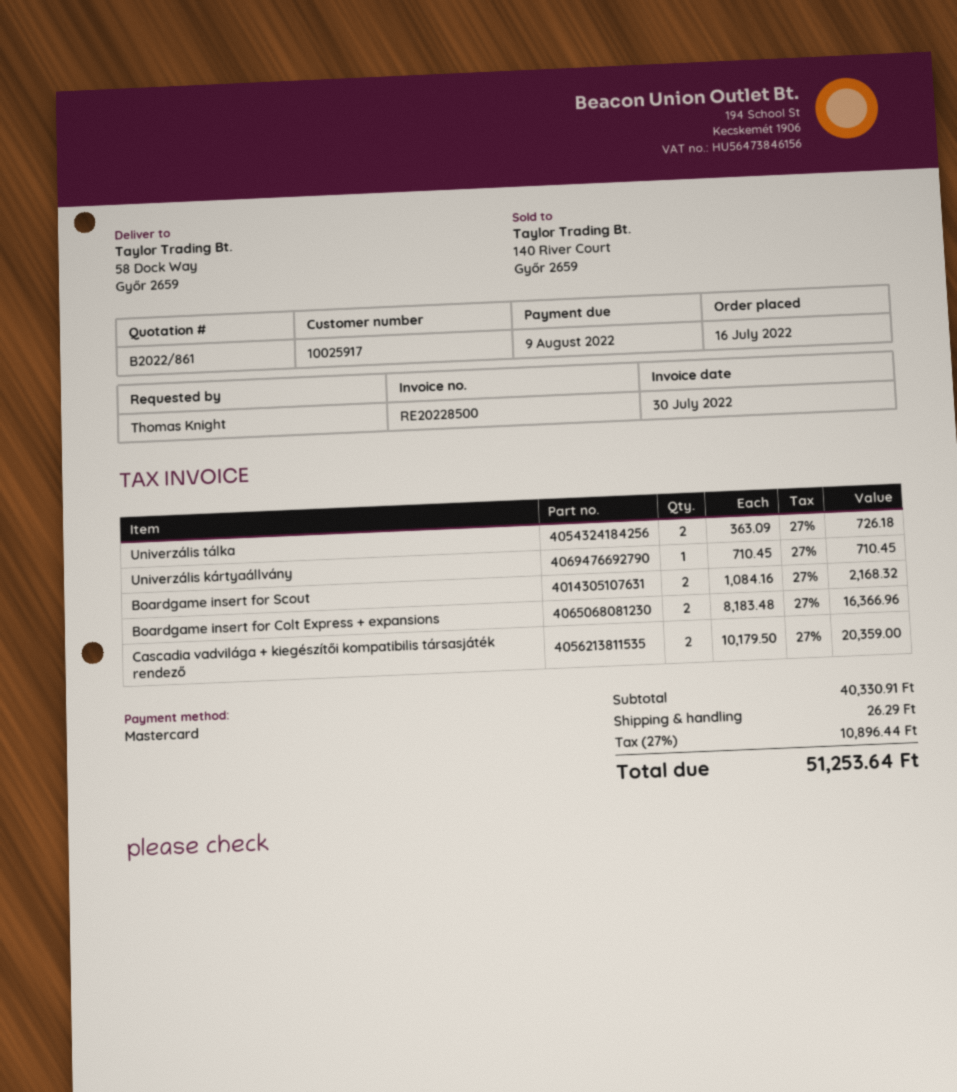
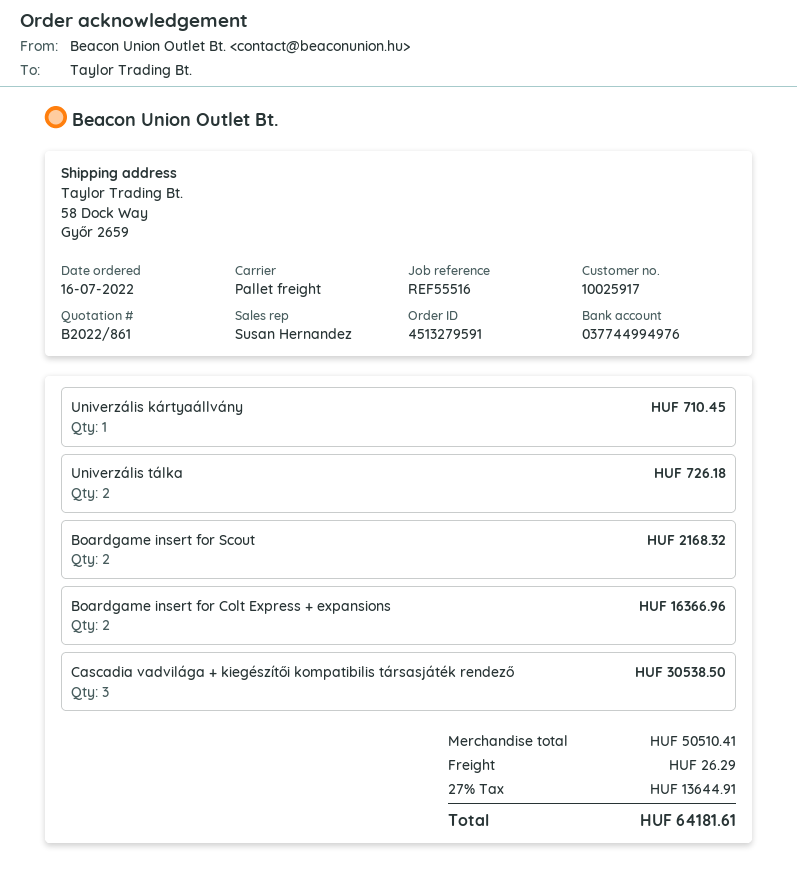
Cascadia vadvilága + kiegészítői kompatibilis társasjáték rendező: 2 for 20359.00 -> 3 for 30538.50
subtotal: 40330.91 -> 50510.41
tax: 27% = 10896.44 -> 27% = 13644.91
total: 51253.64 -> 64181.61

